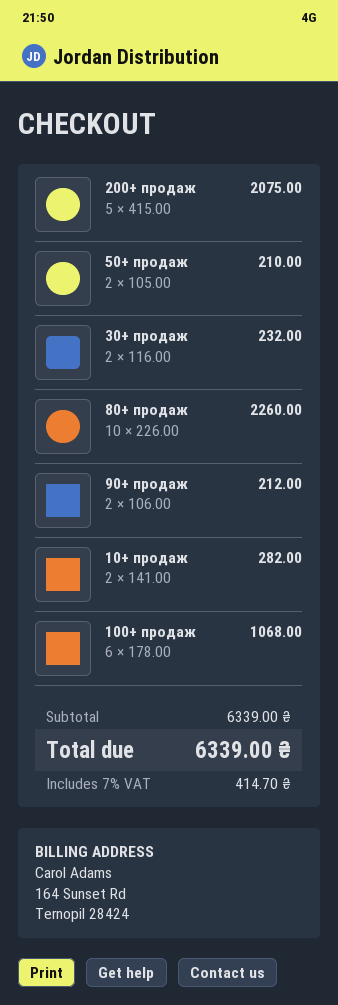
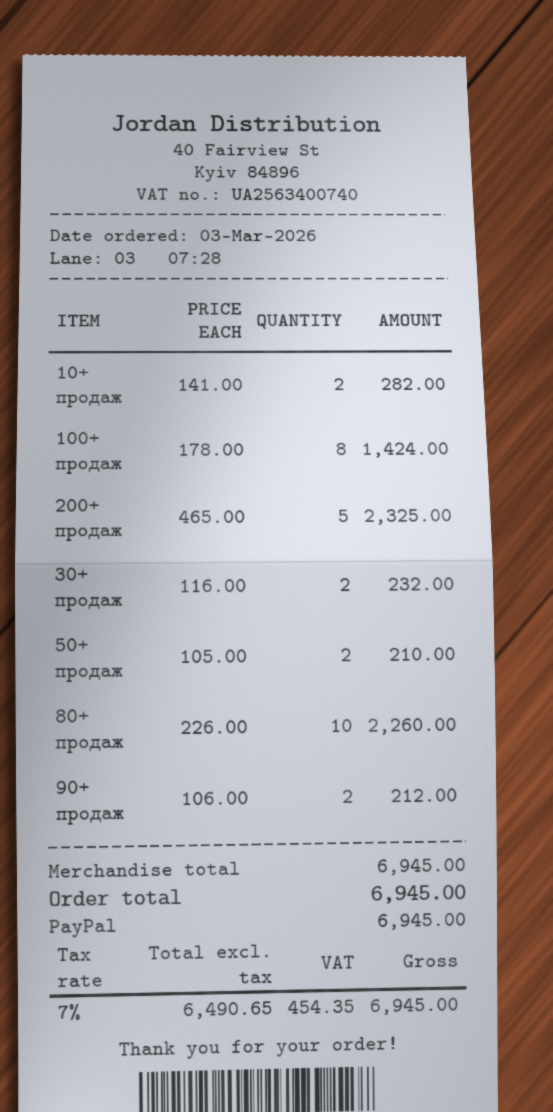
200+ продаж: 5 x 415.00 = 2075.00 -> 5 x 465.00 = 2325.00
100+ продаж: 6 x 178.00 = 1068.00 -> 8 x 178.00 = 1424.00
subtotal: 6339.00 -> 6945.00
tax: 7% = 414.70 -> 7% = 454.35
total: 6339.00 -> 6945.00

